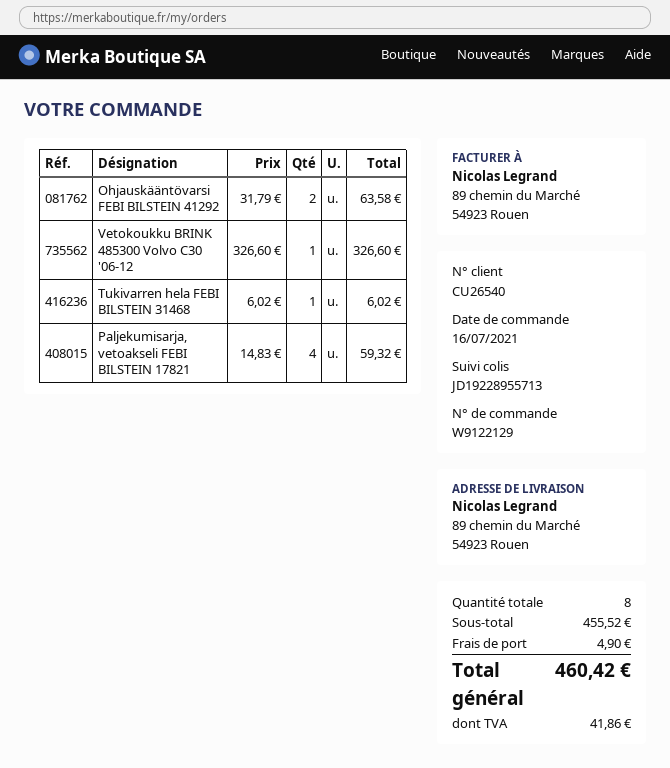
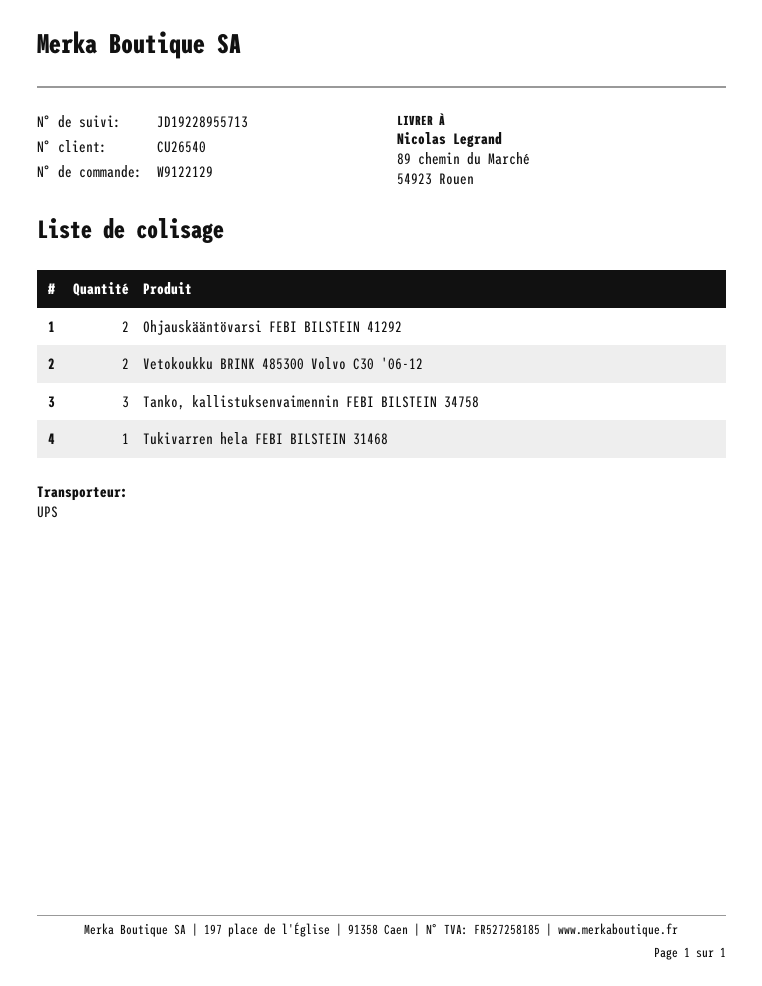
Vetokoukku BRINK 485300 Volvo C30 '06-12: 1 -> 2
Paljekumisarja, vetoakseli FEBI BILSTEIN 17821: 4 -> none
Tanko, kallistuksenvaimennin FEBI BILSTEIN 34758: none -> 3

